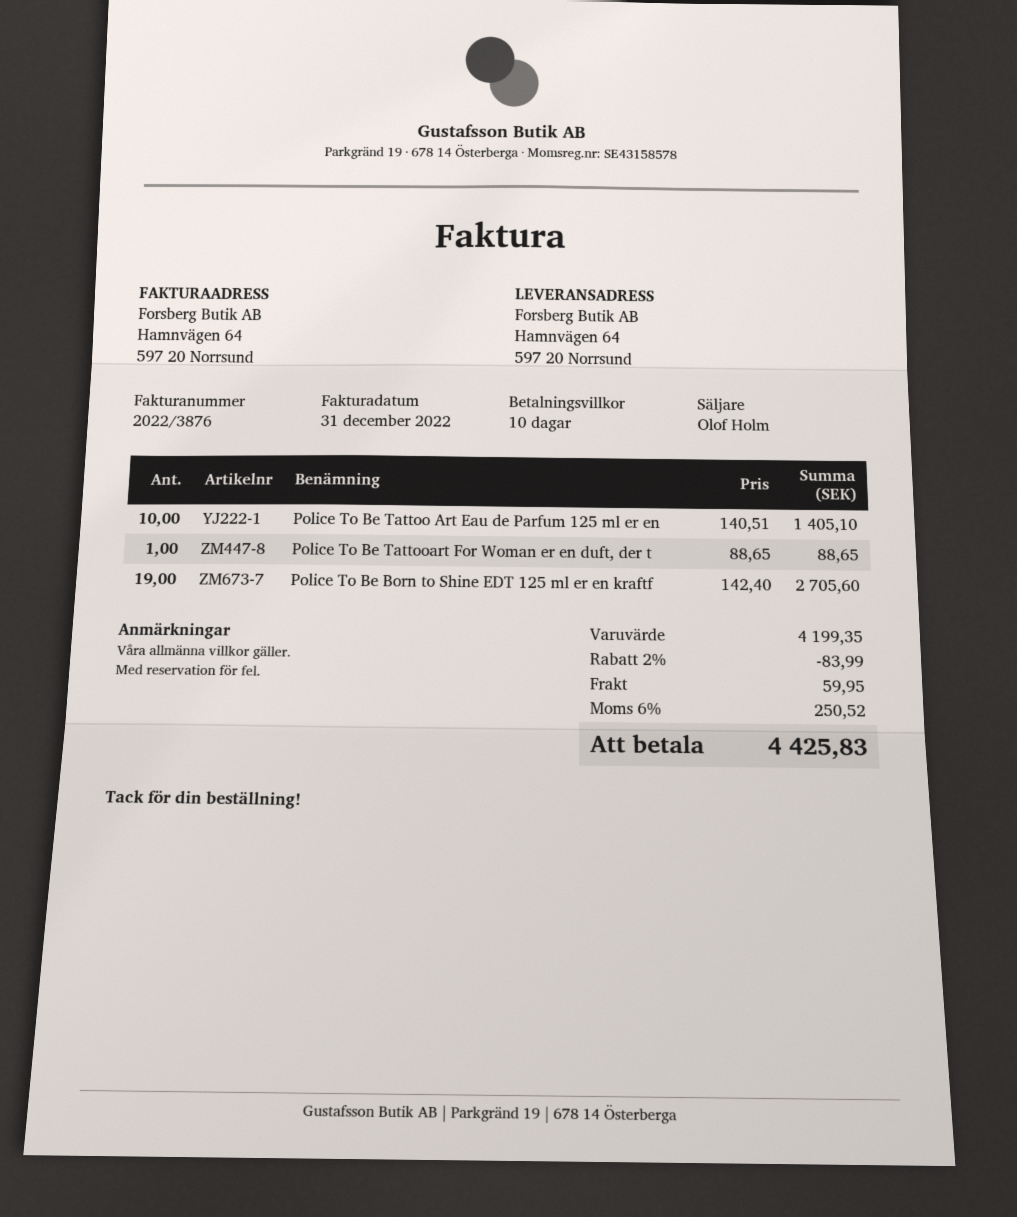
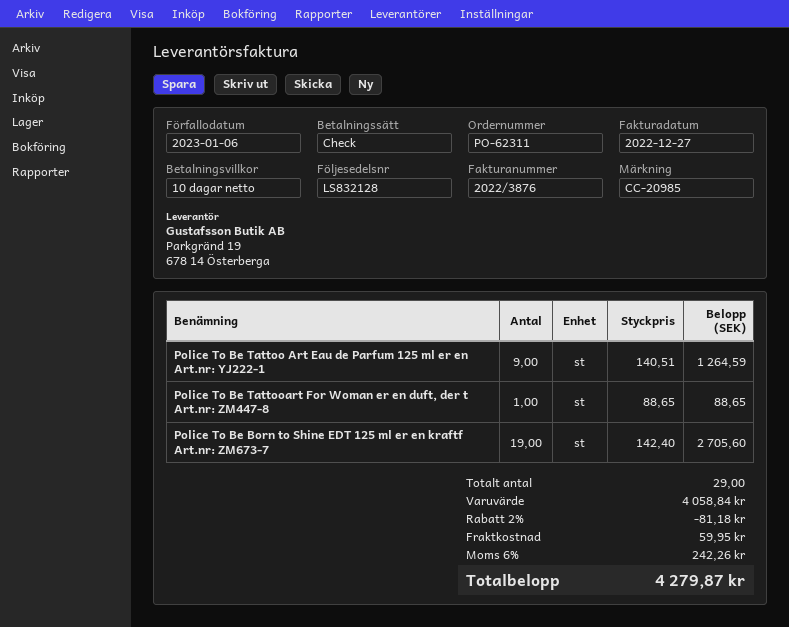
invoice date: 2022-12-31 -> 2022-12-27
Police To Be Tattoo Art Eau de Parfum 125 ml er en: 10 x 140.51 = 1405.10 -> 9 x 140.51 = 1264.59
subtotal: 4199.35 -> 4058.84
discount: 2% = 83.99 -> 2% = 81.18
tax: 6% = 250.52 -> 6% = 242.26
total: 4425.83 -> 4279.87

